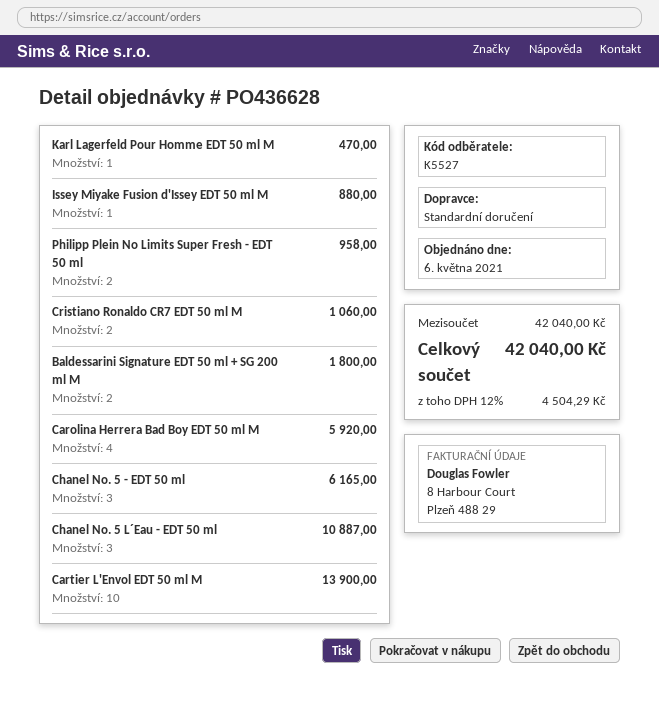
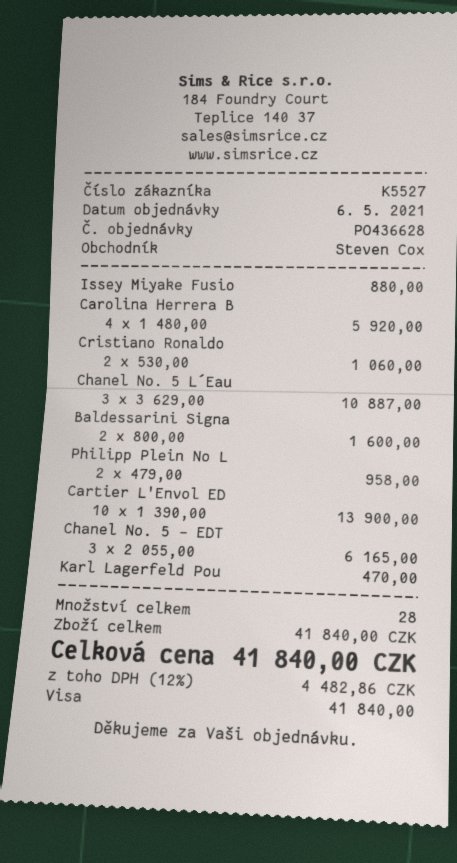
Baldessarini Signature EDT 50 ml + SG 200 ml M: 2 for 1800.00 -> 2 for 1600.00
subtotal: 42040.00 -> 41840.00
tax: 12% = 4504.29 -> 12% = 4482.86
total: 42040.00 -> 41840.00

